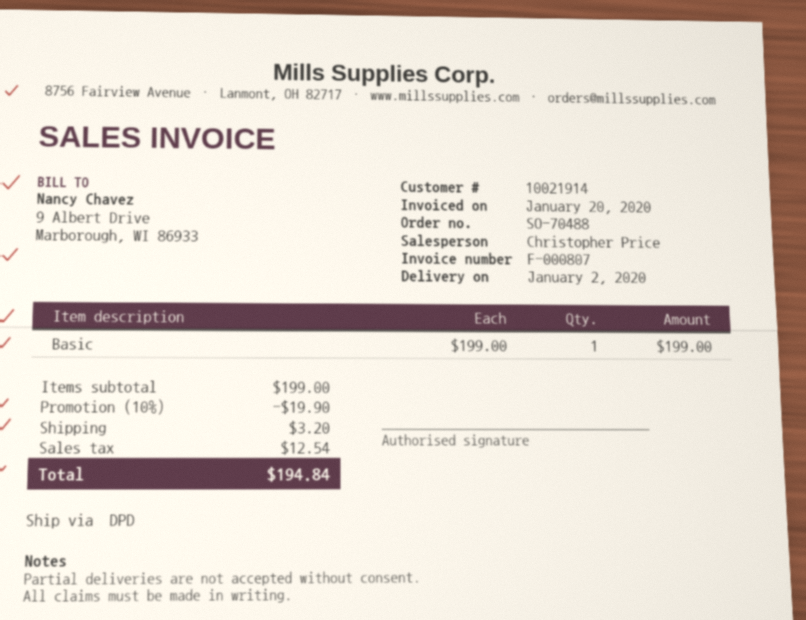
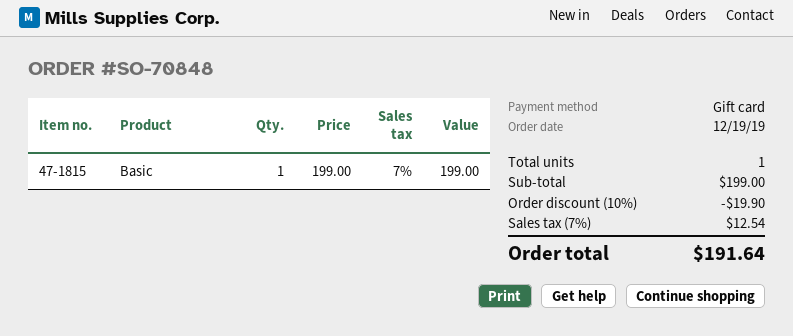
order number: SO-70488 -> SO-70848
shipping: 3.20 -> none
total: 194.84 -> 191.64

